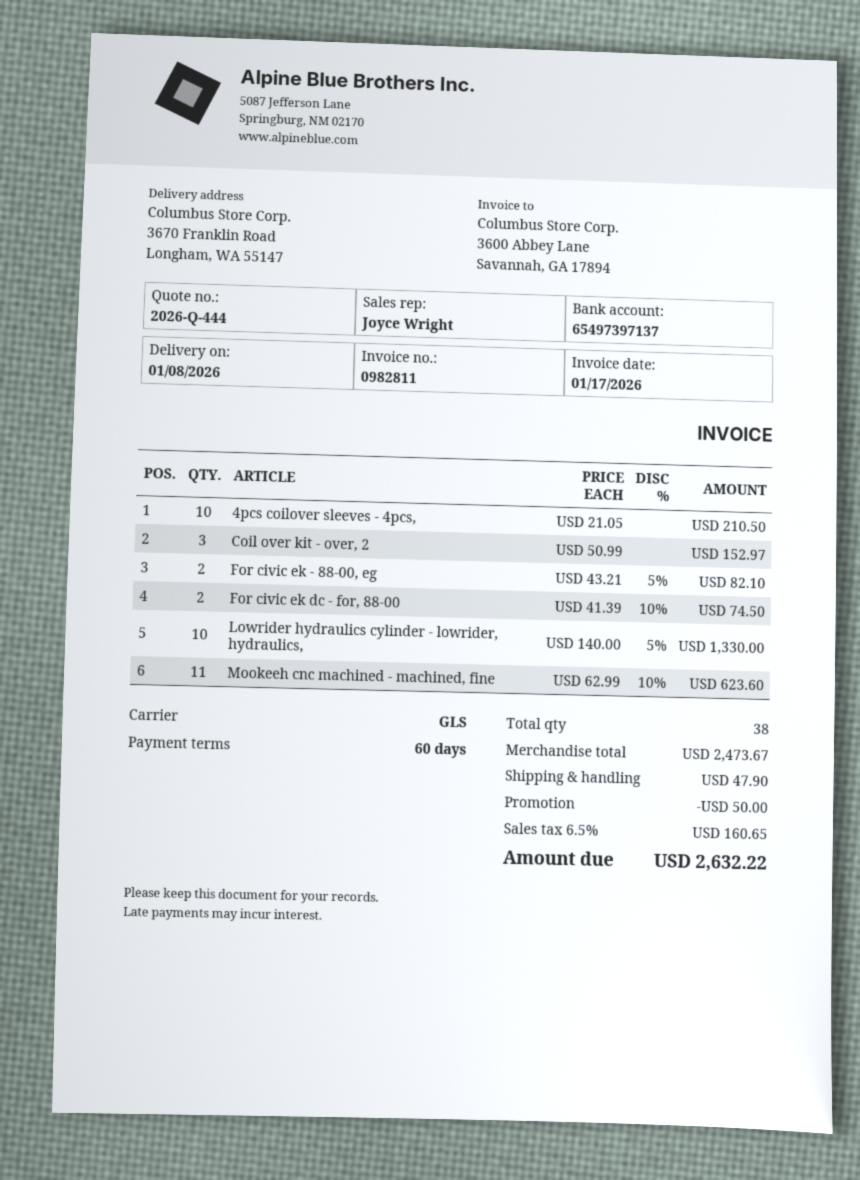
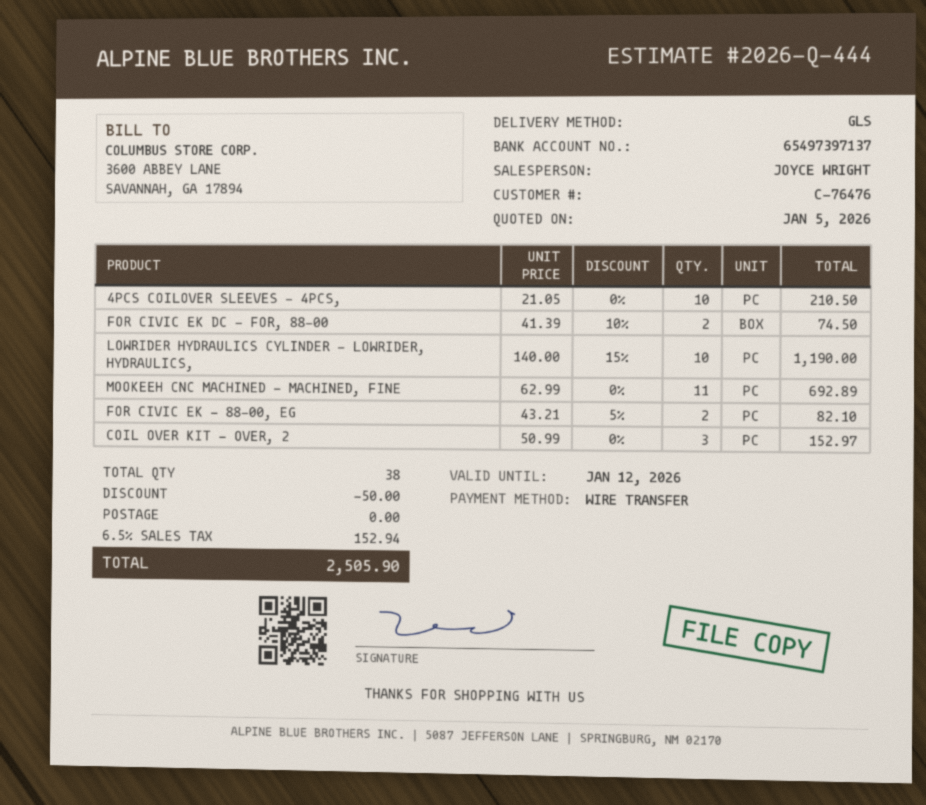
Lowrider hydraulics cylinder - lowrider, hydraulics,: 10 x 140.00 - 5% = 1330.00 -> 10 x 140.00 - 15% = 1190.00
Mookeeh cnc machined - machined, fine: 11 x 62.99 - 10% = 623.60 -> 11 x 62.99 = 692.89
shipping: 47.90 -> 0.00
tax: 6.5% = 160.65 -> 6.5% = 152.94
total: 2632.22 -> 2505.90

